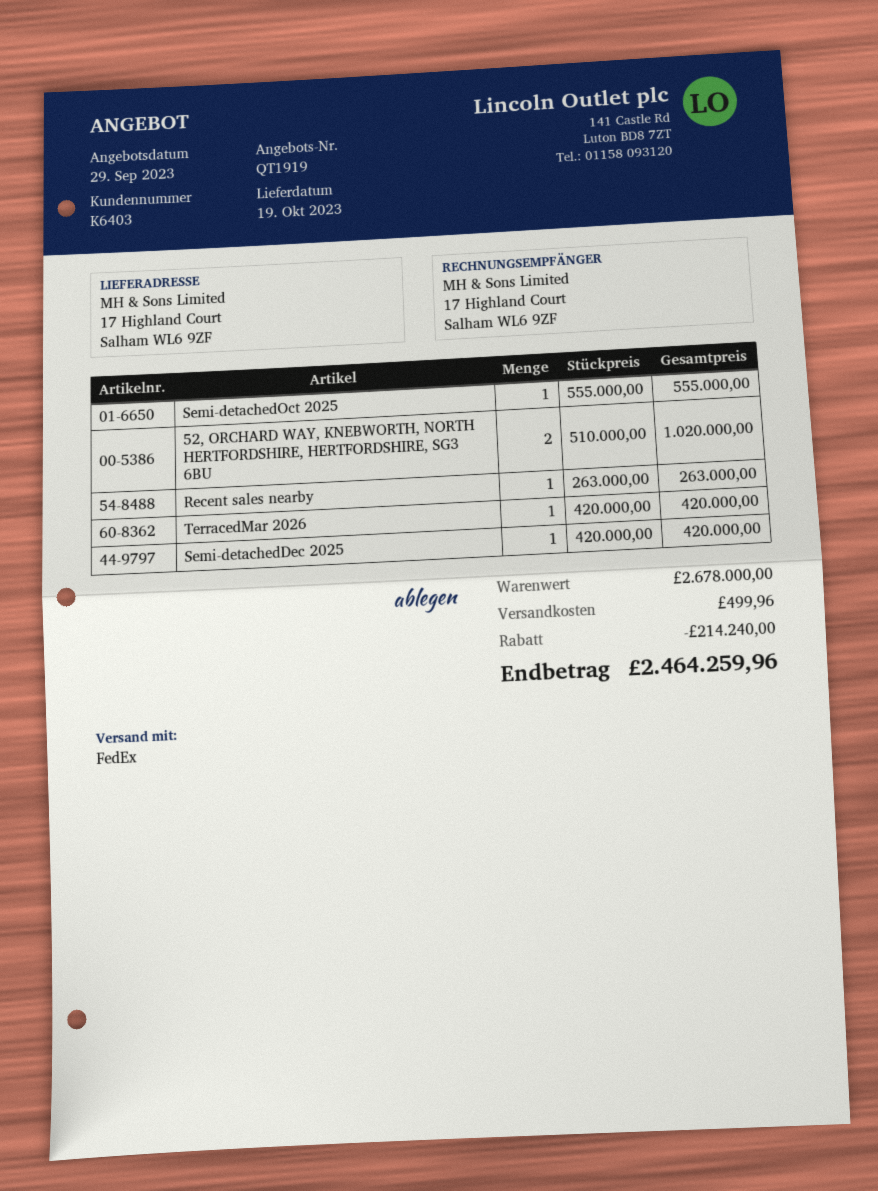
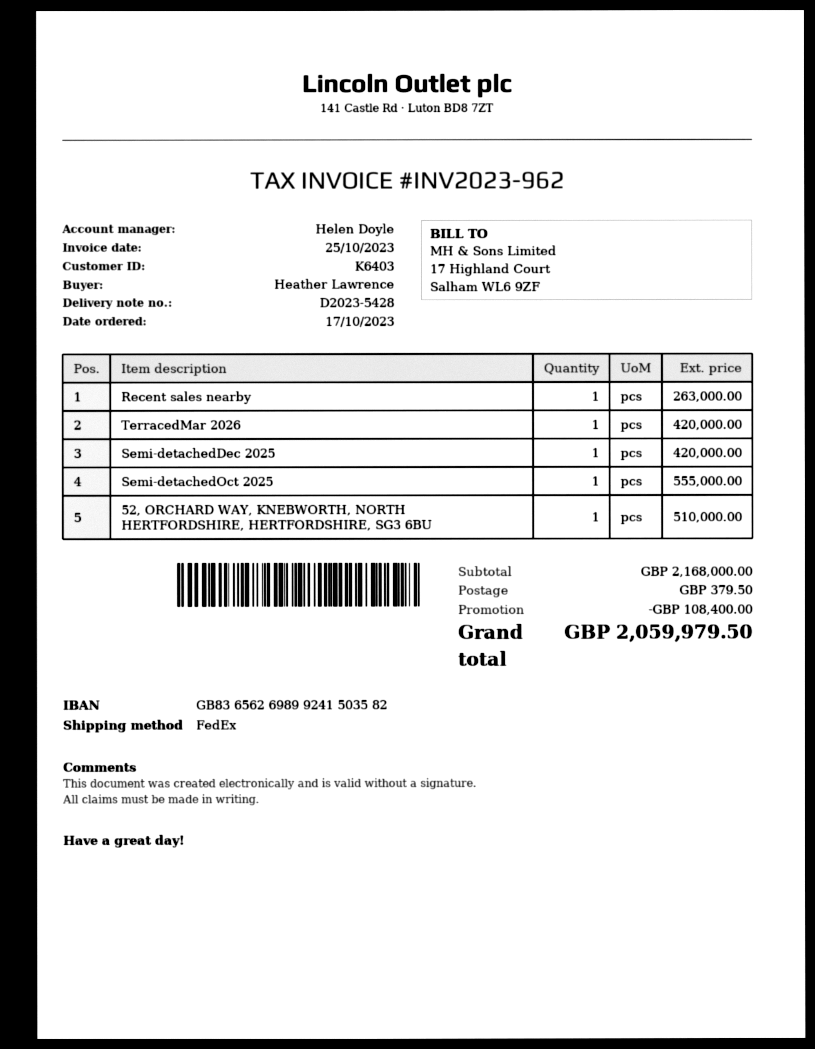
52, ORCHARD WAY, KNEBWORTH, NORTH HERTFORDSHIRE, HERTFORDSHIRE, SG3 6BU: 2 for 1020000.00 -> 1 for 510000.00
subtotal: 2678000.00 -> 2168000.00
discount: 214240.00 -> 108400.00
shipping: 499.96 -> 379.50
total: 2464259.96 -> 2059979.50

